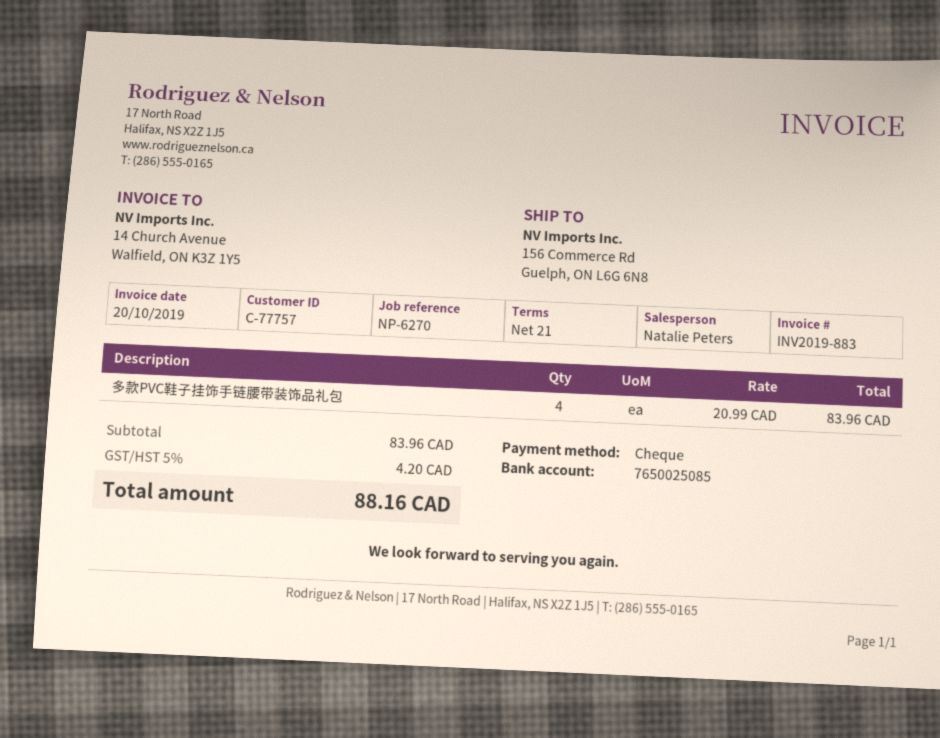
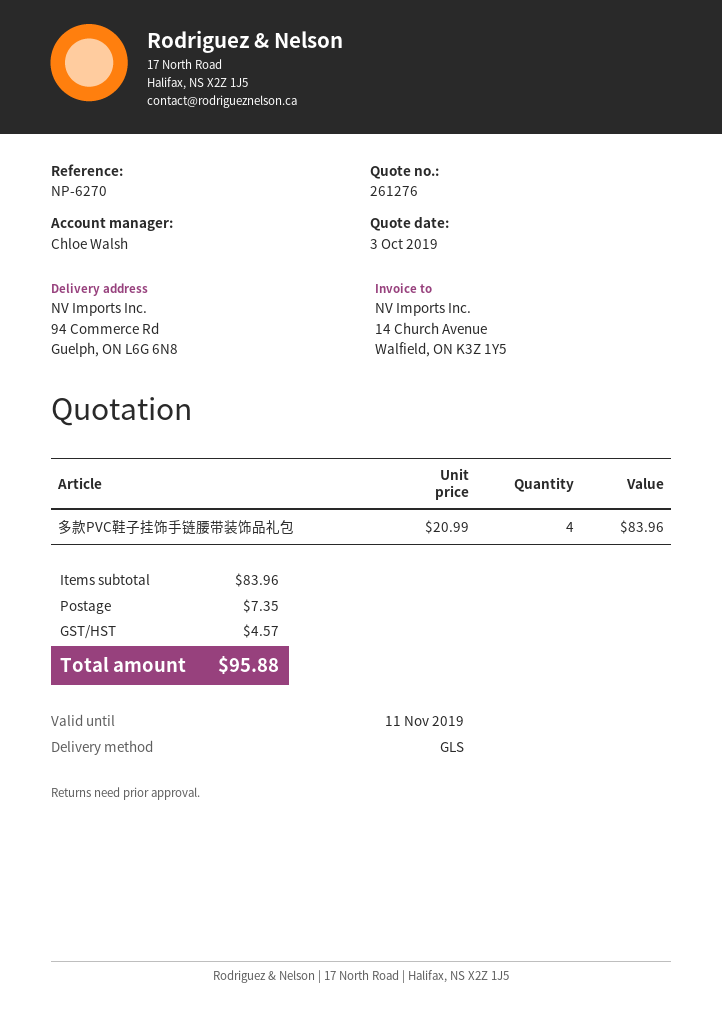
sales rep: Natalie Peters -> Chloe Walsh
ship to: 156 Commerce Rd, Guelph, ON L6G 6N8 -> 94 Commerce Rd, Guelph, ON L6G 6N8
shipping: none -> 7.35
tax: 4.20 -> 4.57
total: 88.16 -> 95.88

